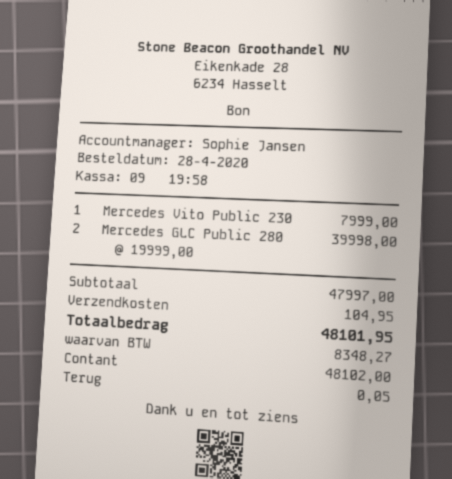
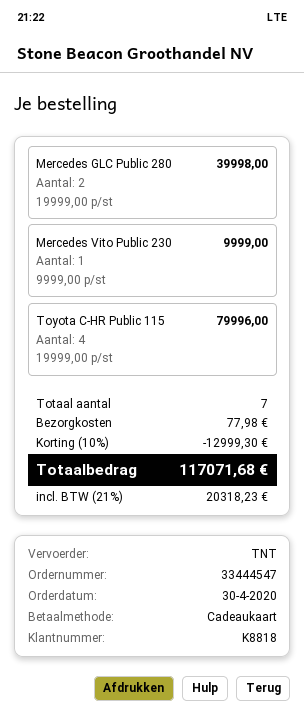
order date: 2020-04-28 -> 2020-04-30
payment method: cash -> gift card
Mercedes Vito Public 230: 1 x 7999.00 = 7999.00 -> 1 x 9999.00 = 9999.00
Toyota C-HR Public 115: none -> 4 x 19999.00 = 79996.00
discount: none -> 10% = 12999.30
shipping: 104.95 -> 77.98
tax: 8348.27 -> 20318.23
total: 48101.95 -> 117071.68

